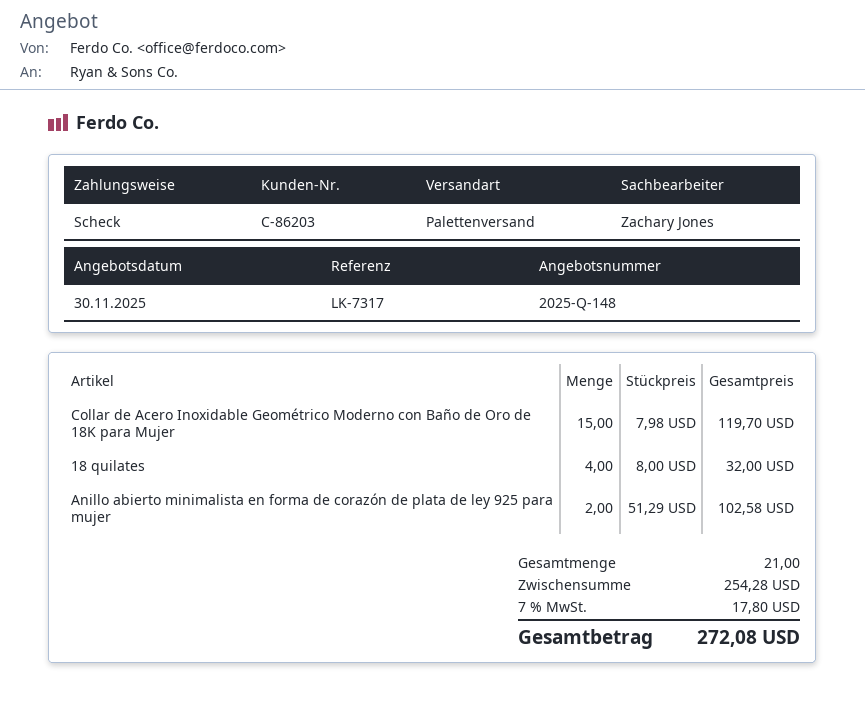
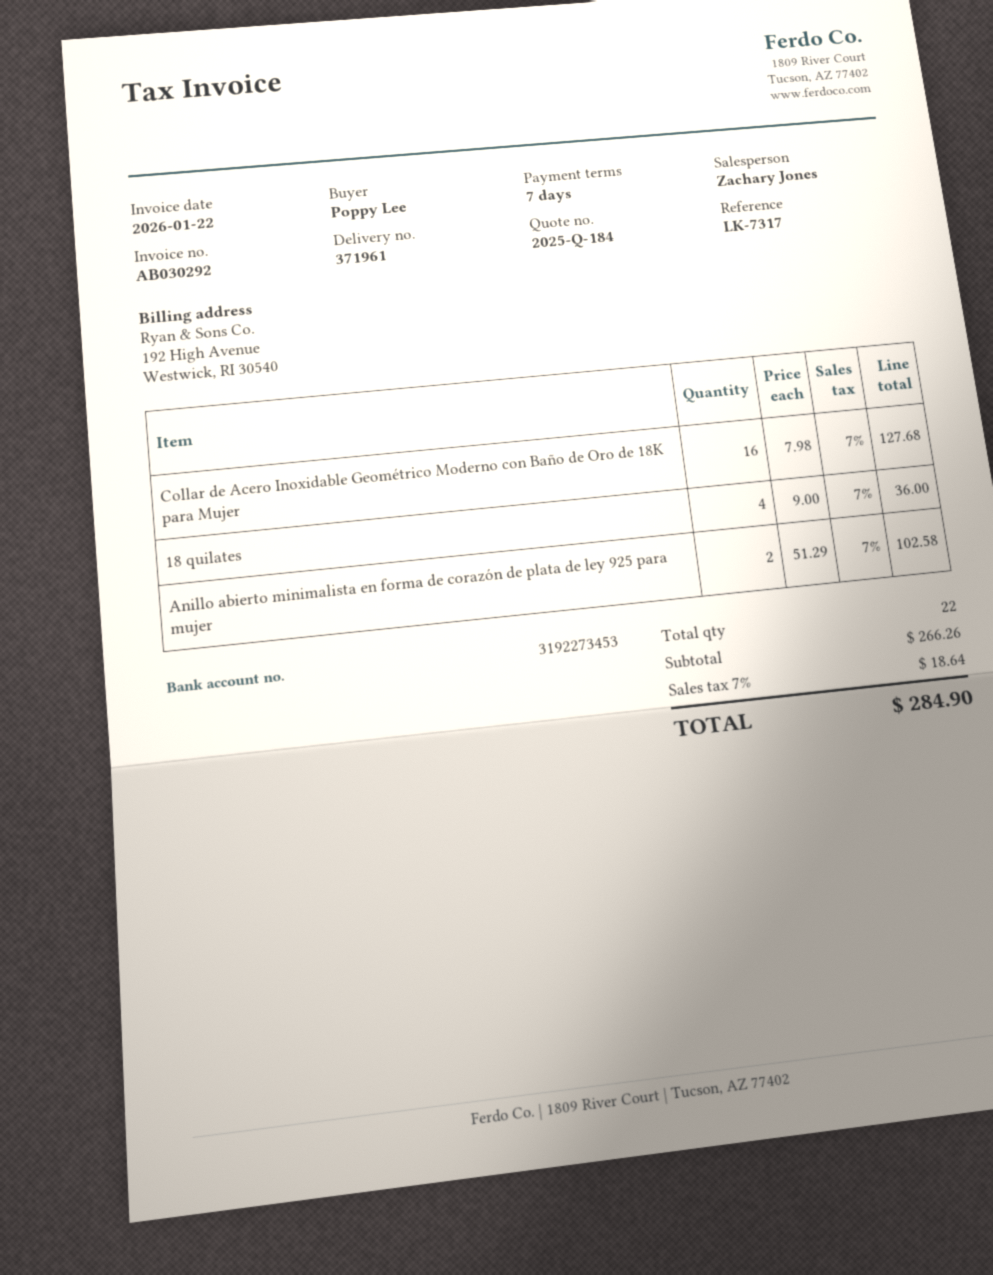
quote number: 2025-Q-148 -> 2025-Q-184
Collar de Acero Inoxidable Geométrico Moderno con Baño de Oro de 18K para Mujer: 15 x 7.98 = 119.70 -> 16 x 7.98 = 127.68
18 quilates: 4 x 8.00 = 32.00 -> 4 x 9.00 = 36.00
total quantity: 21 -> 22
subtotal: 254.28 -> 266.26
tax: 7% = 17.80 -> 7% = 18.64
total: 272.08 -> 284.90

